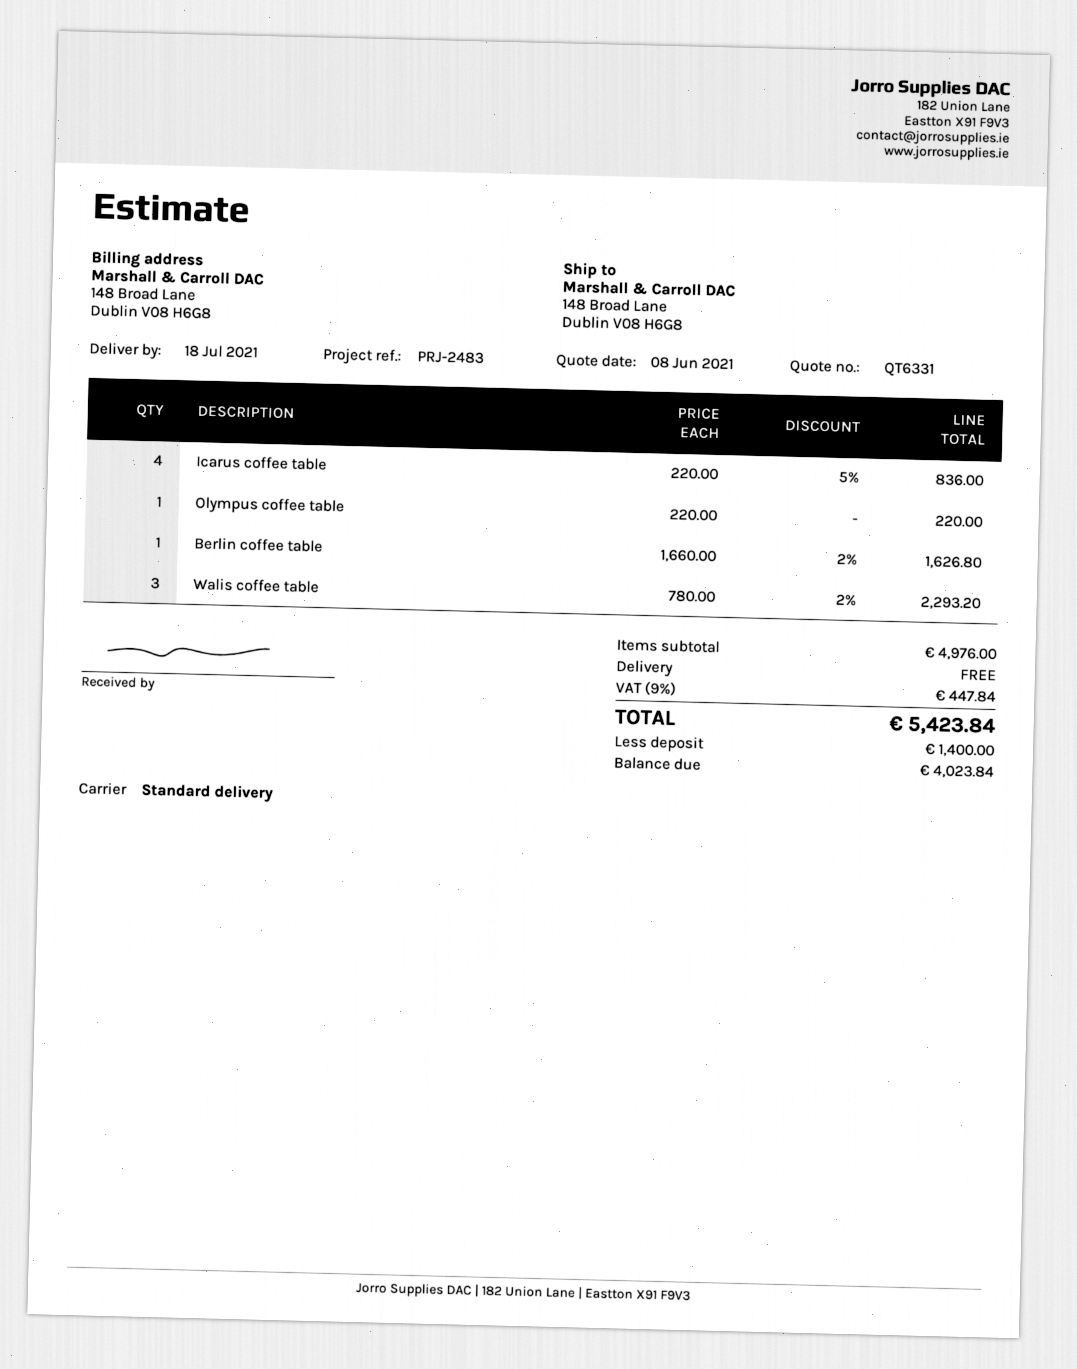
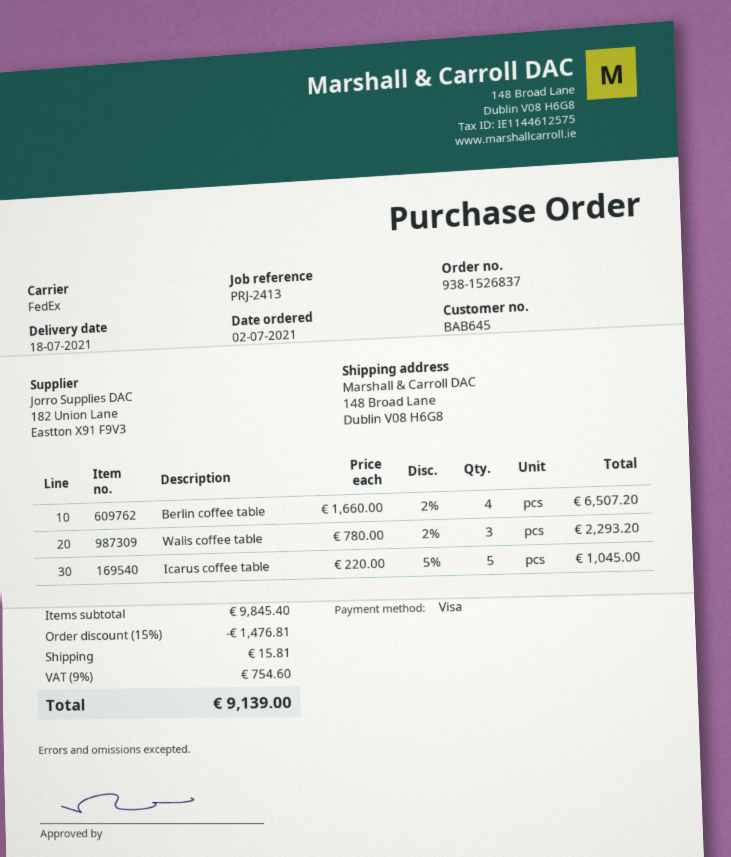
reference: PRJ-2483 -> PRJ-2413
shipping method: standard -> FedEx
Icarus coffee table: 4 x 220.00 - 5% = 836.00 -> 5 x 220.00 - 5% = 1045.00
Olympus coffee table: 1 x 220.00 = 220.00 -> none
Berlin coffee table: 1 x 1660.00 - 2% = 1626.80 -> 4 x 1660.00 - 2% = 6507.20
subtotal: 4976.00 -> 9845.40
discount: none -> 15% = 1476.81
shipping: 0.00 -> 15.81
tax: 9% = 447.84 -> 9% = 754.60
total: 5423.84 -> 9139.00

